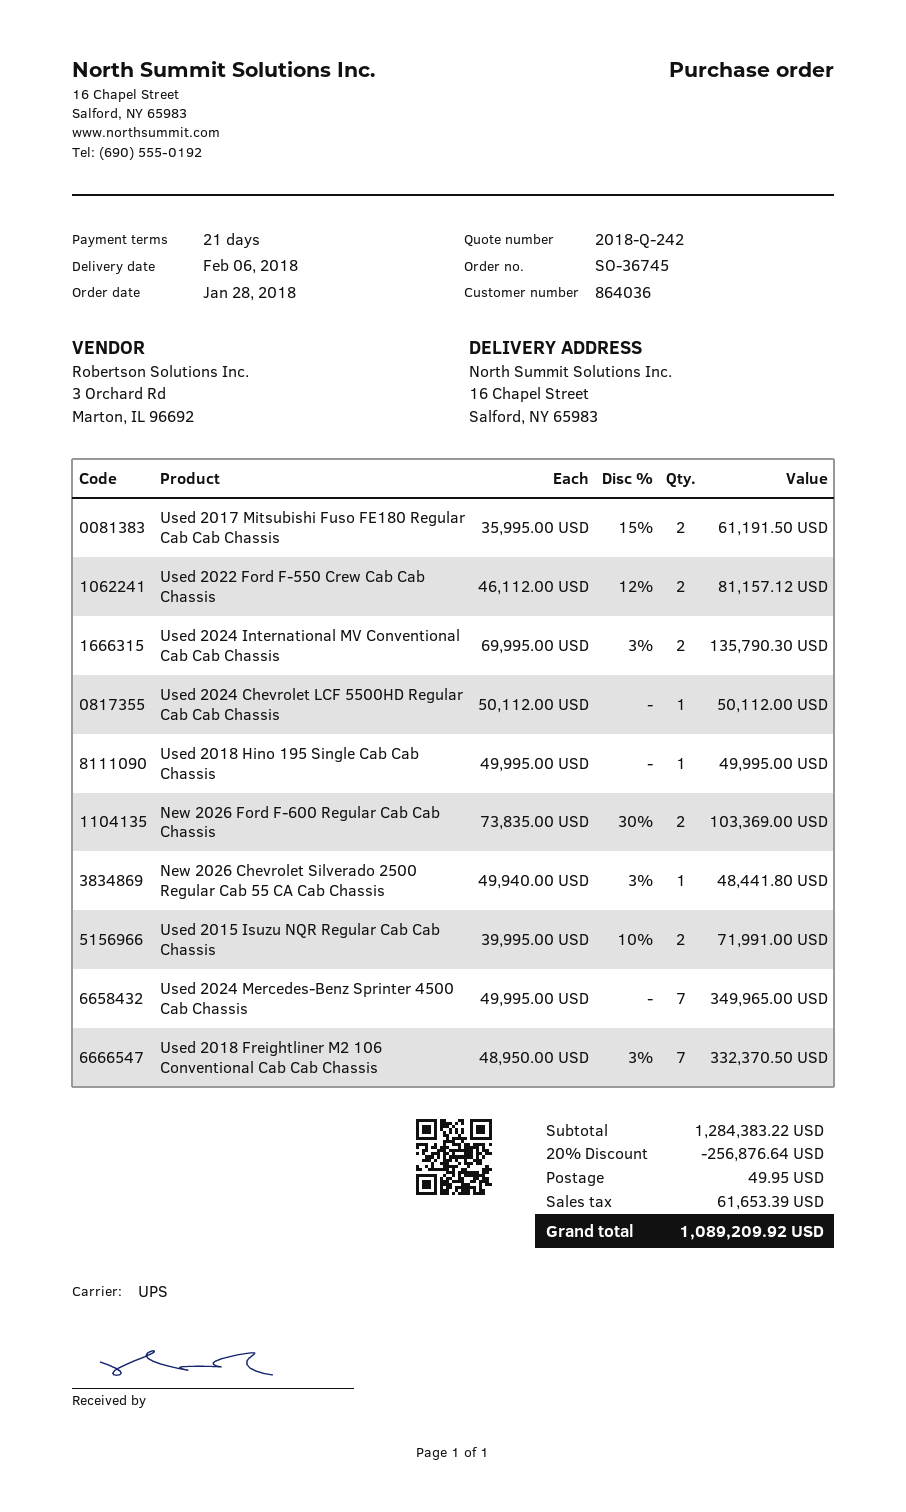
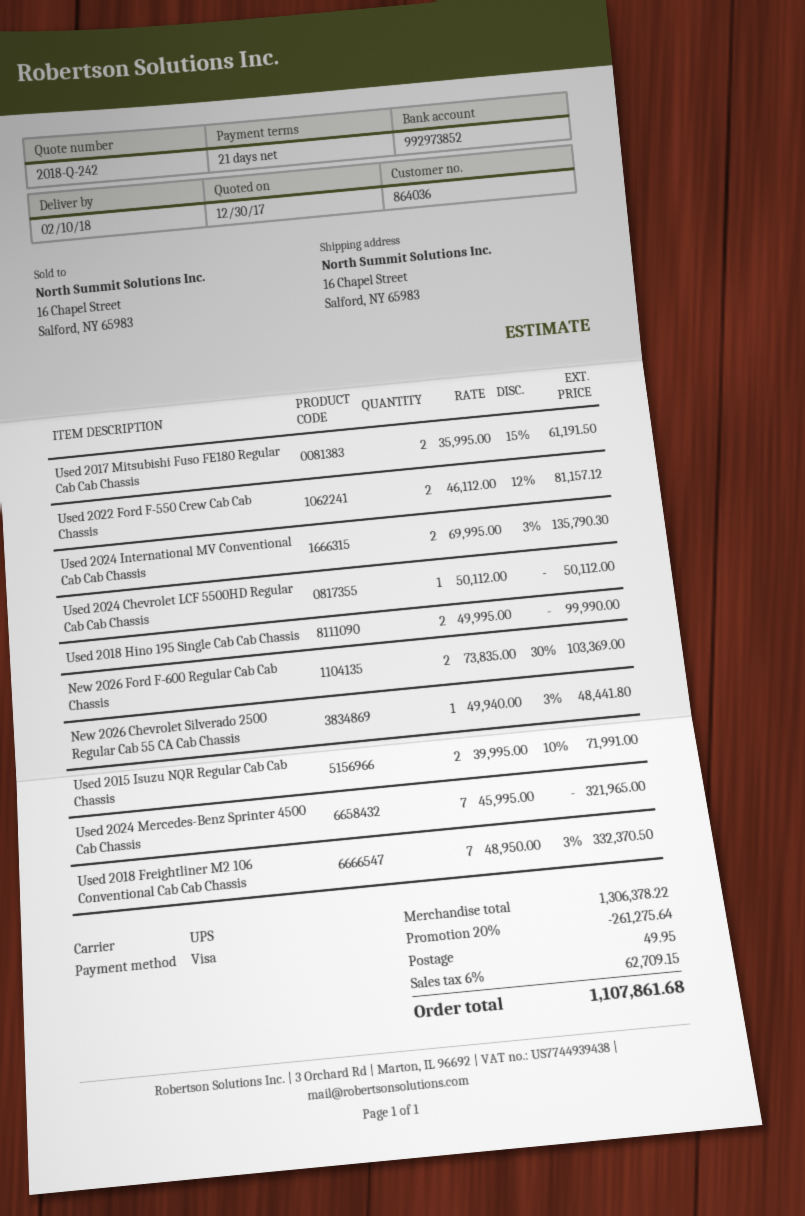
delivery date: 2018-02-06 -> 2018-02-10
Used 2018 Hino 195 Single Cab Cab Chassis: 1 x 49995.00 = 49995.00 -> 2 x 49995.00 = 99990.00
Used 2024 Mercedes-Benz Sprinter 4500 Cab Chassis: 7 x 49995.00 = 349965.00 -> 7 x 45995.00 = 321965.00
subtotal: 1284383.22 -> 1306378.22
discount: 20% = 256876.64 -> 20% = 261275.64
tax: 61653.39 -> 62709.15
total: 1089209.92 -> 1107861.68

